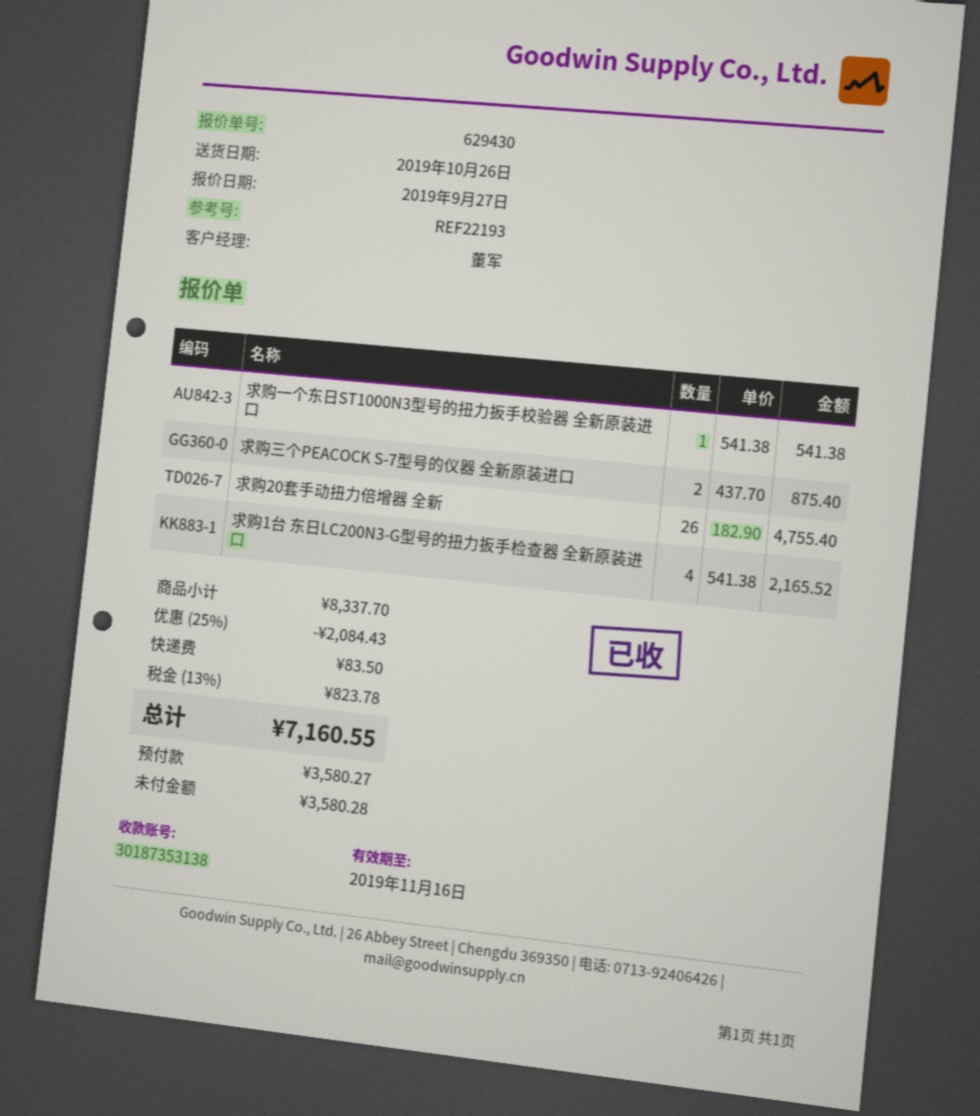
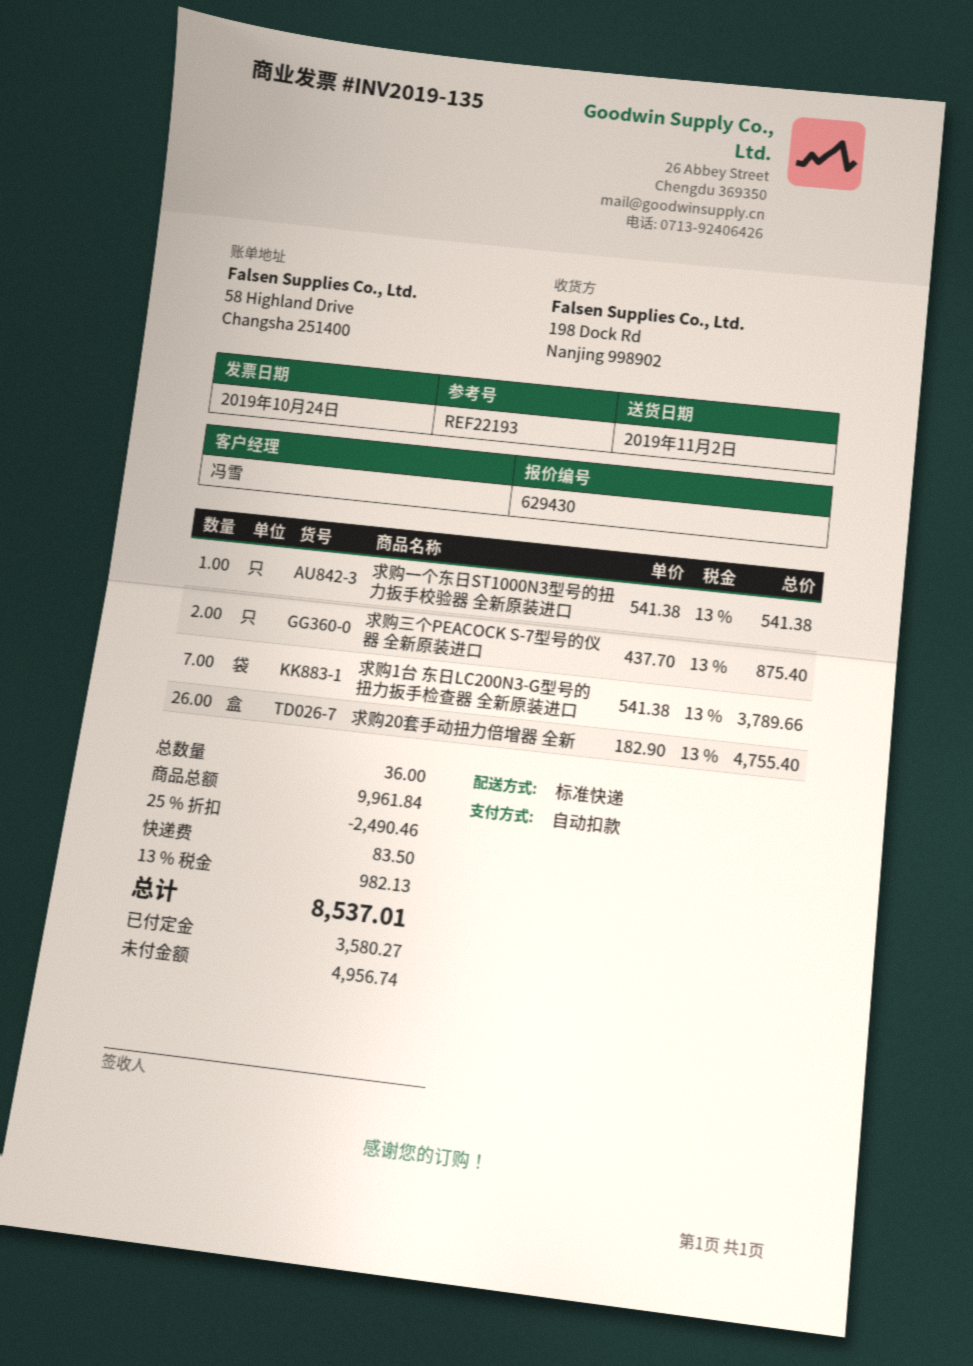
delivery date: 2019-10-26 -> 2019-11-02
sales rep: 董军 -> 冯雪
求购1台 东日LC200N3-G型号的扭力扳手检查器 全新原装进口: 4 x 541.38 = 2165.52 -> 7 x 541.38 = 3789.66
subtotal: 8337.70 -> 9961.84
discount: 25% = 2084.43 -> 25% = 2490.46
tax: 13% = 823.78 -> 13% = 982.13
total: 7160.55 -> 8537.01
balance: 3580.28 -> 4956.74

